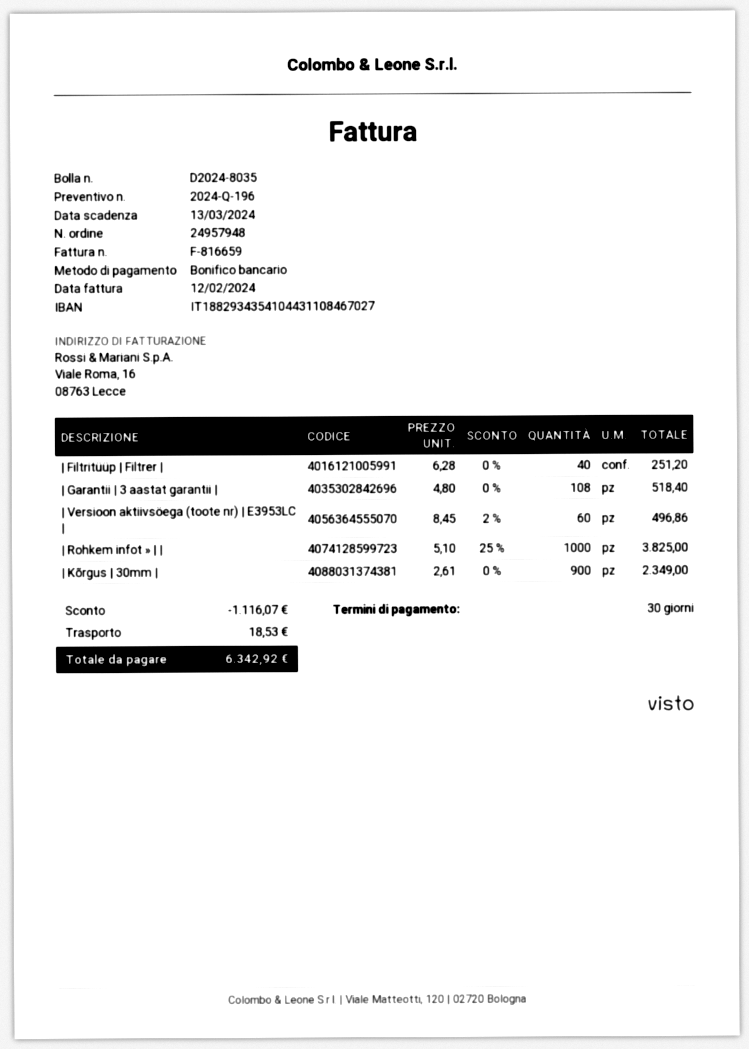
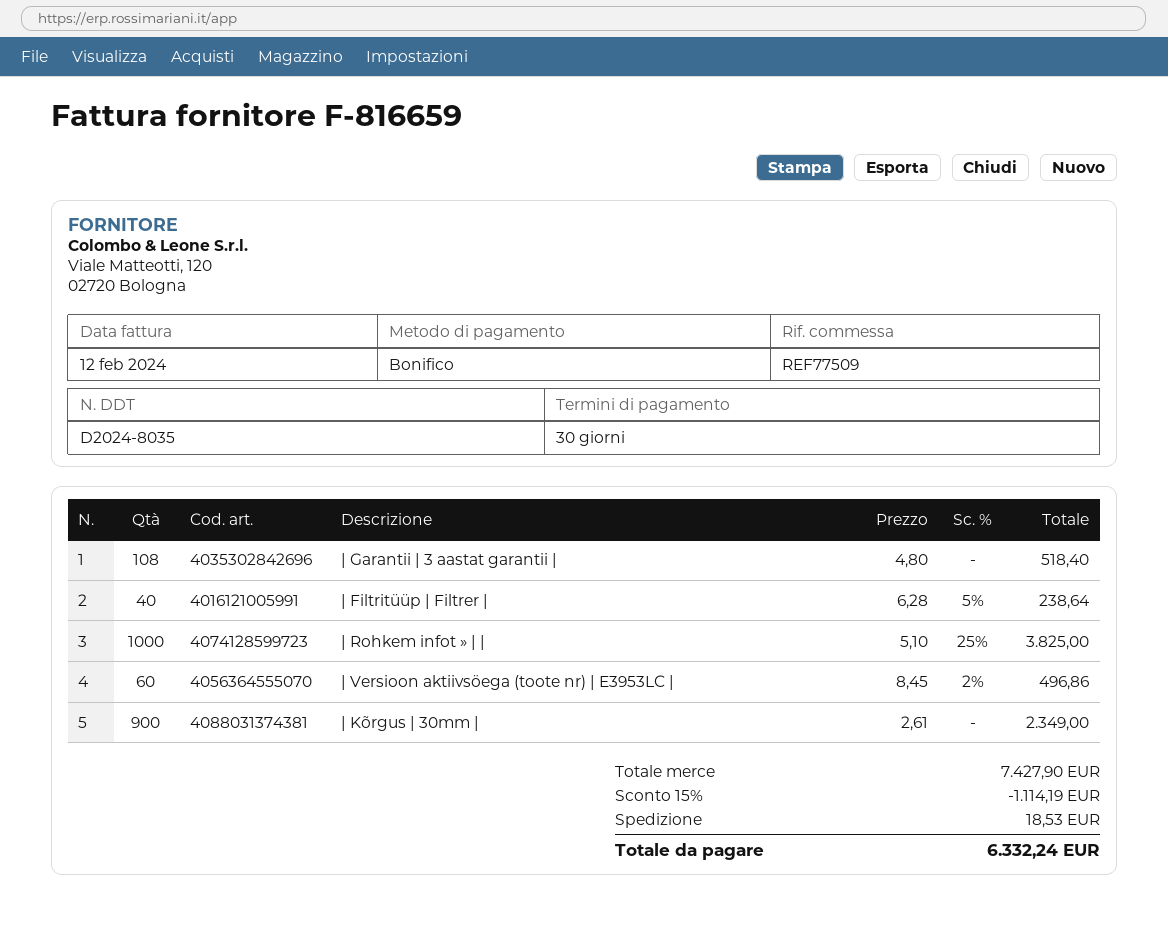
| Filtritüüp | Filtrer |: 40 x 6.28 = 251.20 -> 40 x 6.28 - 5% = 238.64
discount: 1116.07 -> 1114.19
total: 6342.92 -> 6332.24

